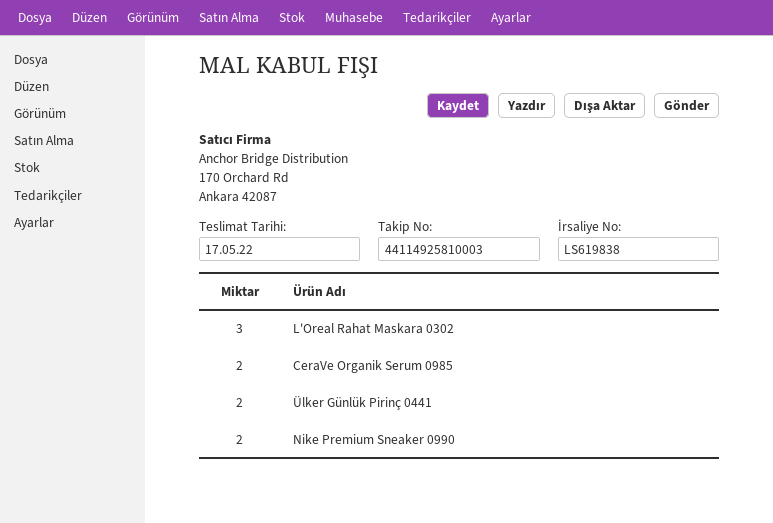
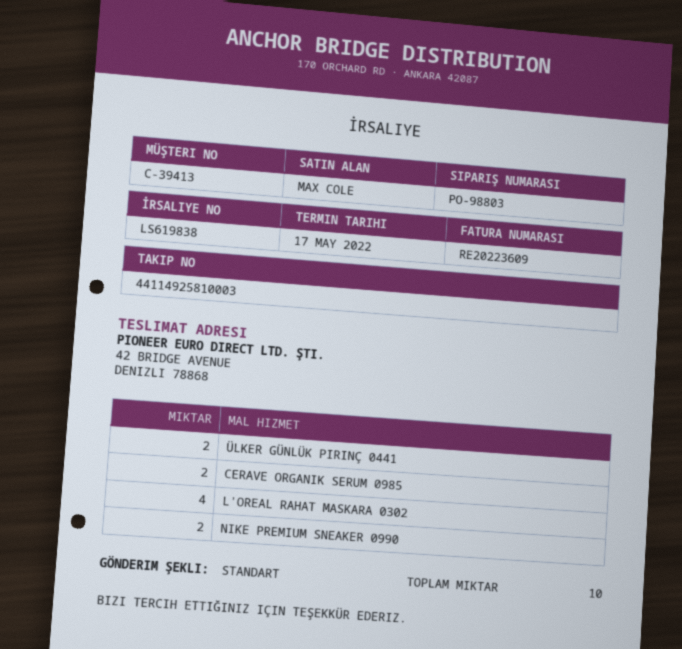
L'Oreal Rahat Maskara 0302: 3 -> 4

